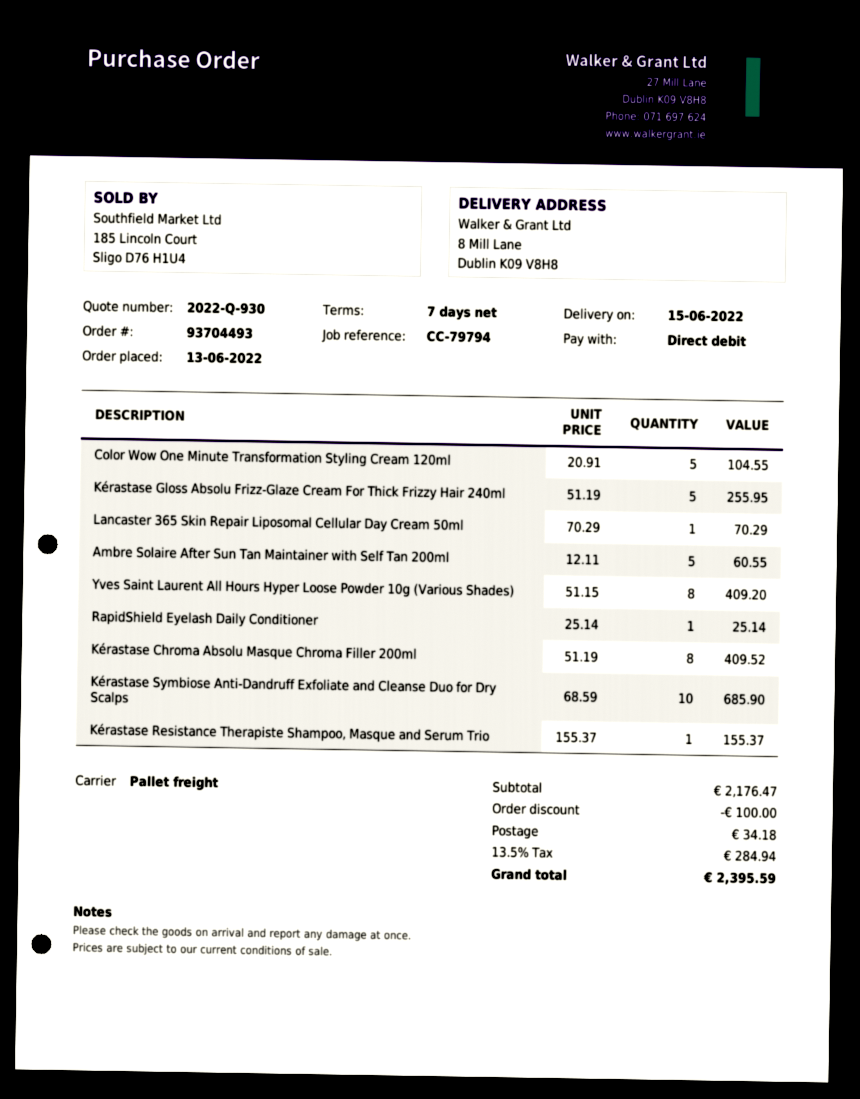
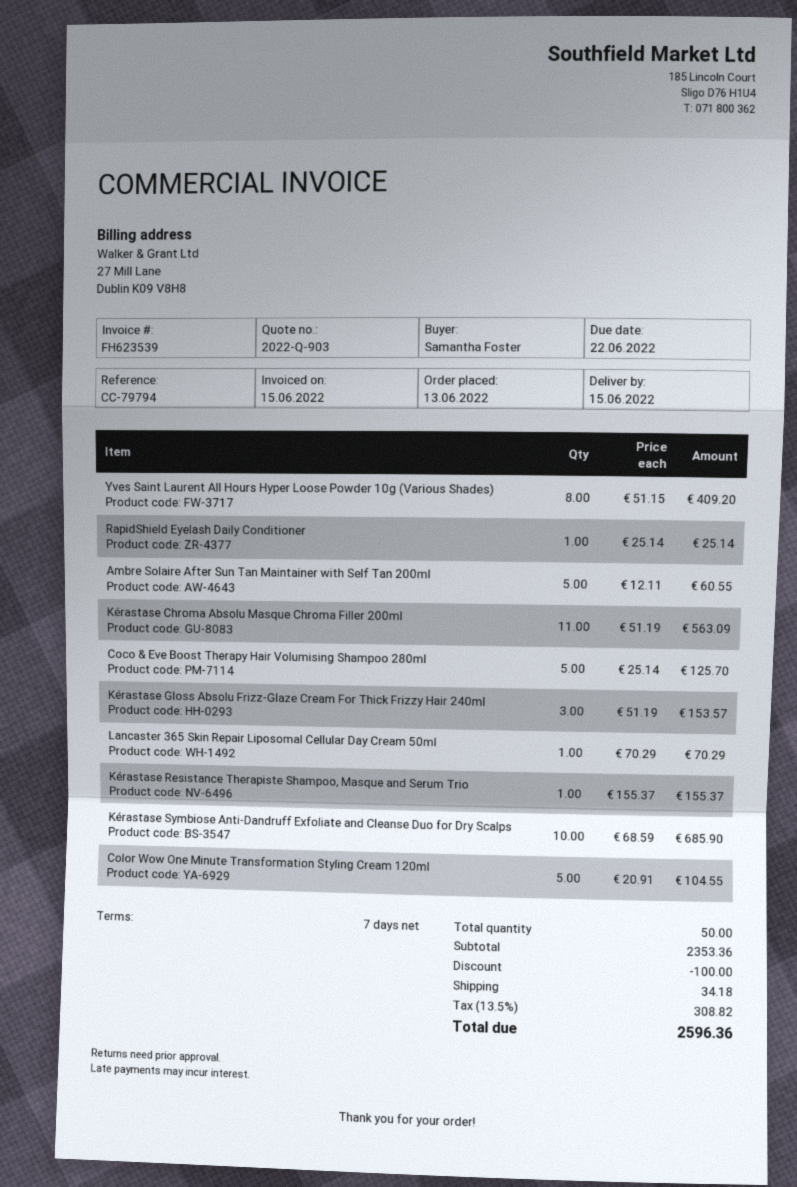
quote number: 2022-Q-930 -> 2022-Q-903
Kérastase Gloss Absolu Frizz-Glaze Cream For Thick Frizzy Hair 240ml: 5 x 51.19 = 255.95 -> 3 x 51.19 = 153.57
Kérastase Chroma Absolu Masque Chroma Filler 200ml: 8 x 51.19 = 409.52 -> 11 x 51.19 = 563.09
Coco & Eve Boost Therapy Hair Volumising Shampoo 280ml: none -> 5 x 25.14 = 125.70
subtotal: 2176.47 -> 2353.36
tax: 13.5% = 284.94 -> 13.5% = 308.82
total: 2395.59 -> 2596.36

